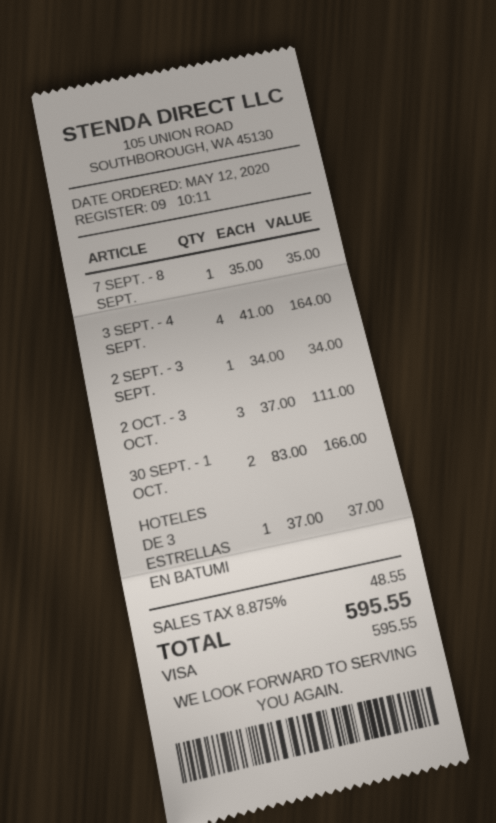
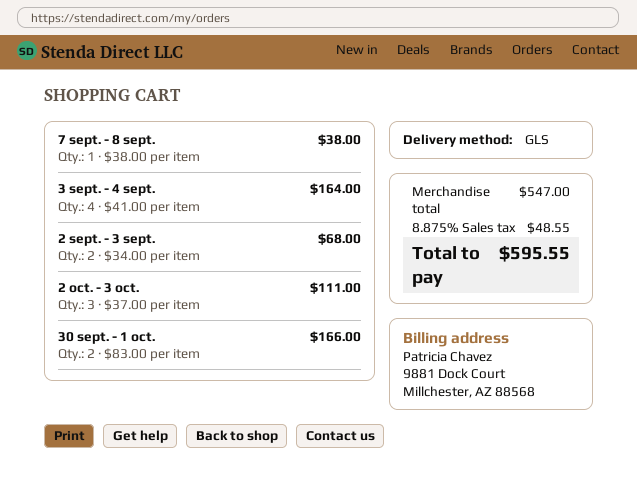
7 SEPT. - 8 SEPT.: 1 x 35.00 = 35.00 -> 1 x 38.00 = 38.00
2 SEPT. - 3 SEPT.: 1 x 34.00 = 34.00 -> 2 x 34.00 = 68.00
HOTELES DE 3 ESTRELLAS EN BATUMI: 1 x 37.00 = 37.00 -> none

